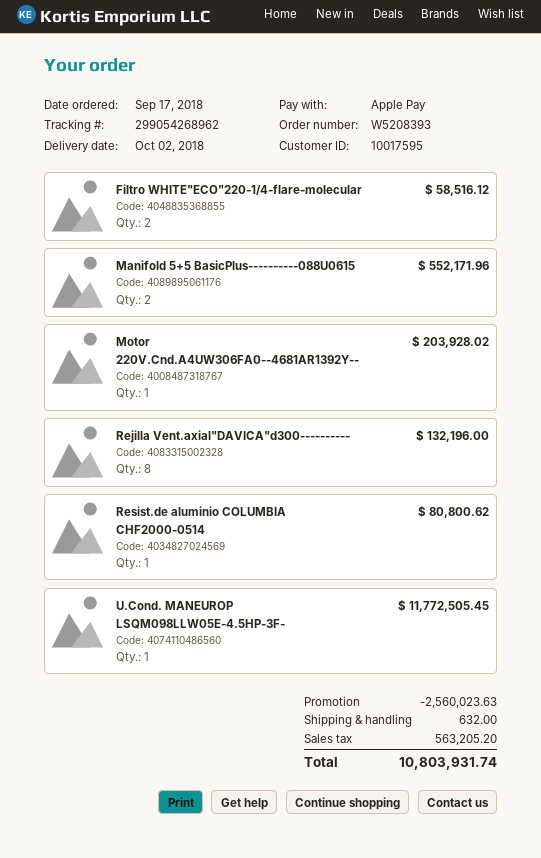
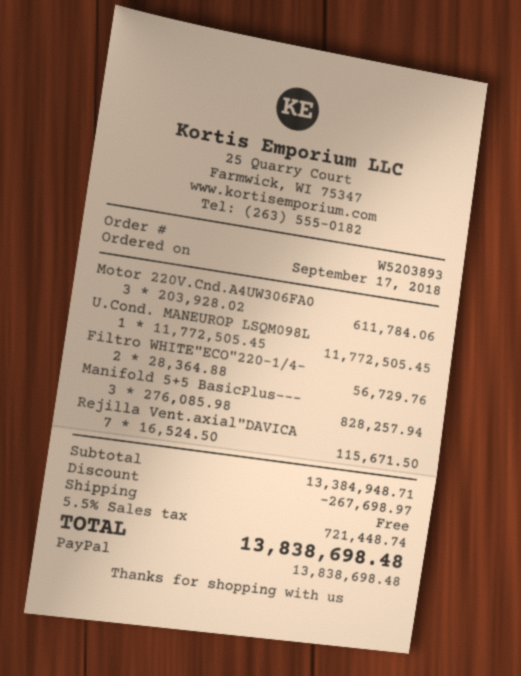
order number: W5208393 -> W5203893
payment method: Apple Pay -> PayPal
Filtro WHITE"ECO"220-1/4-flare-molecular: 2 for 58516.12 -> 2 for 56729.76
Manifold 5+5 BasicPlus----------088U0615: 2 for 552171.96 -> 3 for 828257.94
Motor 220V.Cnd.A4UW306FA0--4681AR1392Y--: 1 for 203928.02 -> 3 for 611784.06
Rejilla Vent.axial"DAVICA"d300----------: 8 for 132196.00 -> 7 for 115671.50
Resist.de aluminio COLUMBIA CHF2000-0514: 1 for 80800.62 -> none
discount: 2560023.63 -> 267698.97
shipping: 632.00 -> 0.00
tax: 563205.20 -> 721448.74
total: 10803931.74 -> 13838698.48

